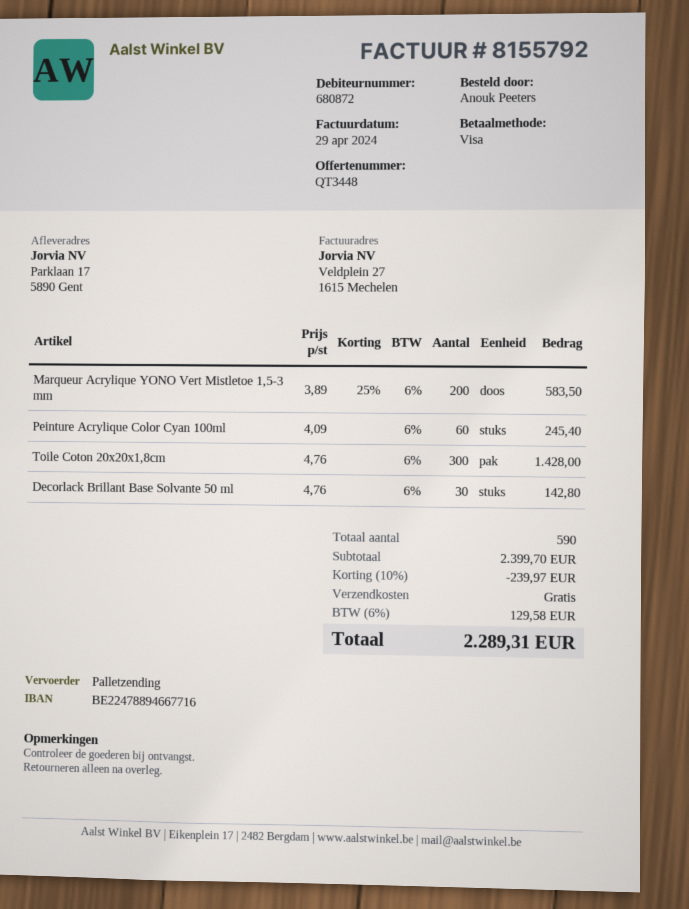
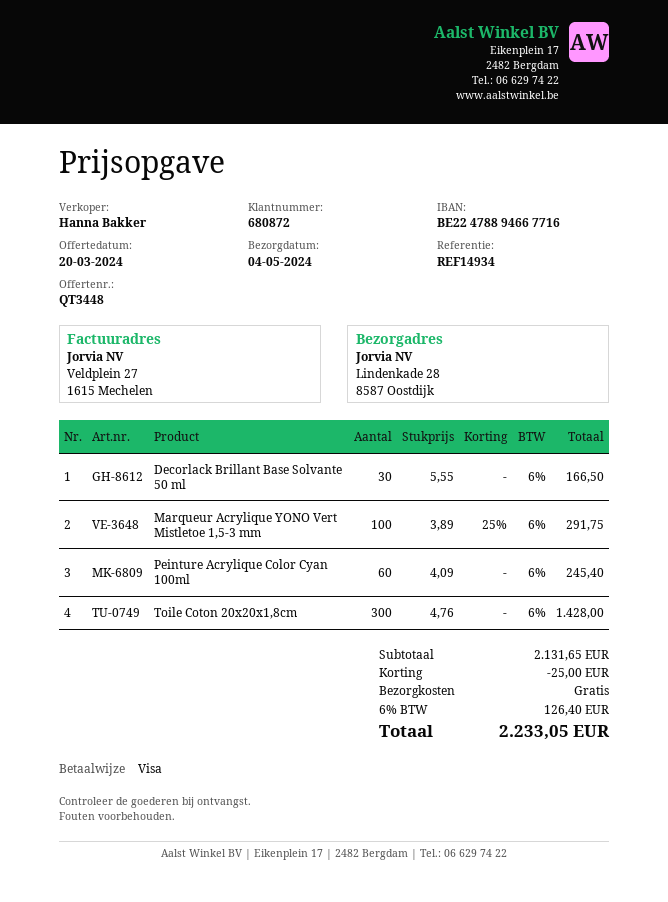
ship to: Parklaan 17, 5890 Gent -> Lindenkade 28, 8587 Oostdijk
Marqueur Acrylique YONO Vert Mistletoe 1,5-3 mm: 200 x 3.89 - 25% = 583.50 -> 100 x 3.89 - 25% = 291.75
Decorlack Brillant Base Solvante 50 ml: 30 x 4.76 = 142.80 -> 30 x 5.55 = 166.50
subtotal: 2399.70 -> 2131.65
discount: 239.97 -> 25.00
tax: 6% = 129.58 -> 6% = 126.40
total: 2289.31 -> 2233.05

